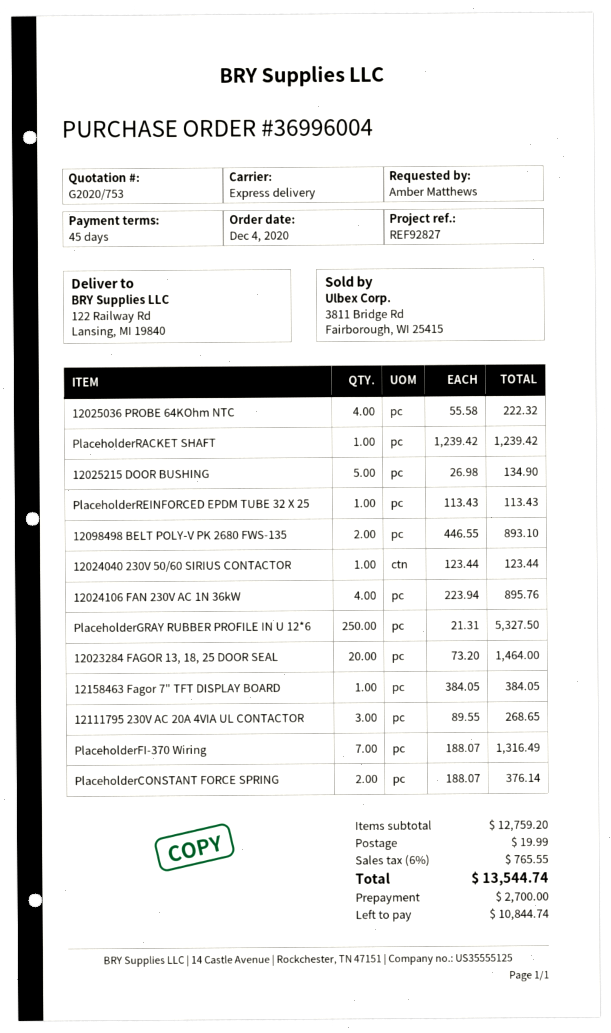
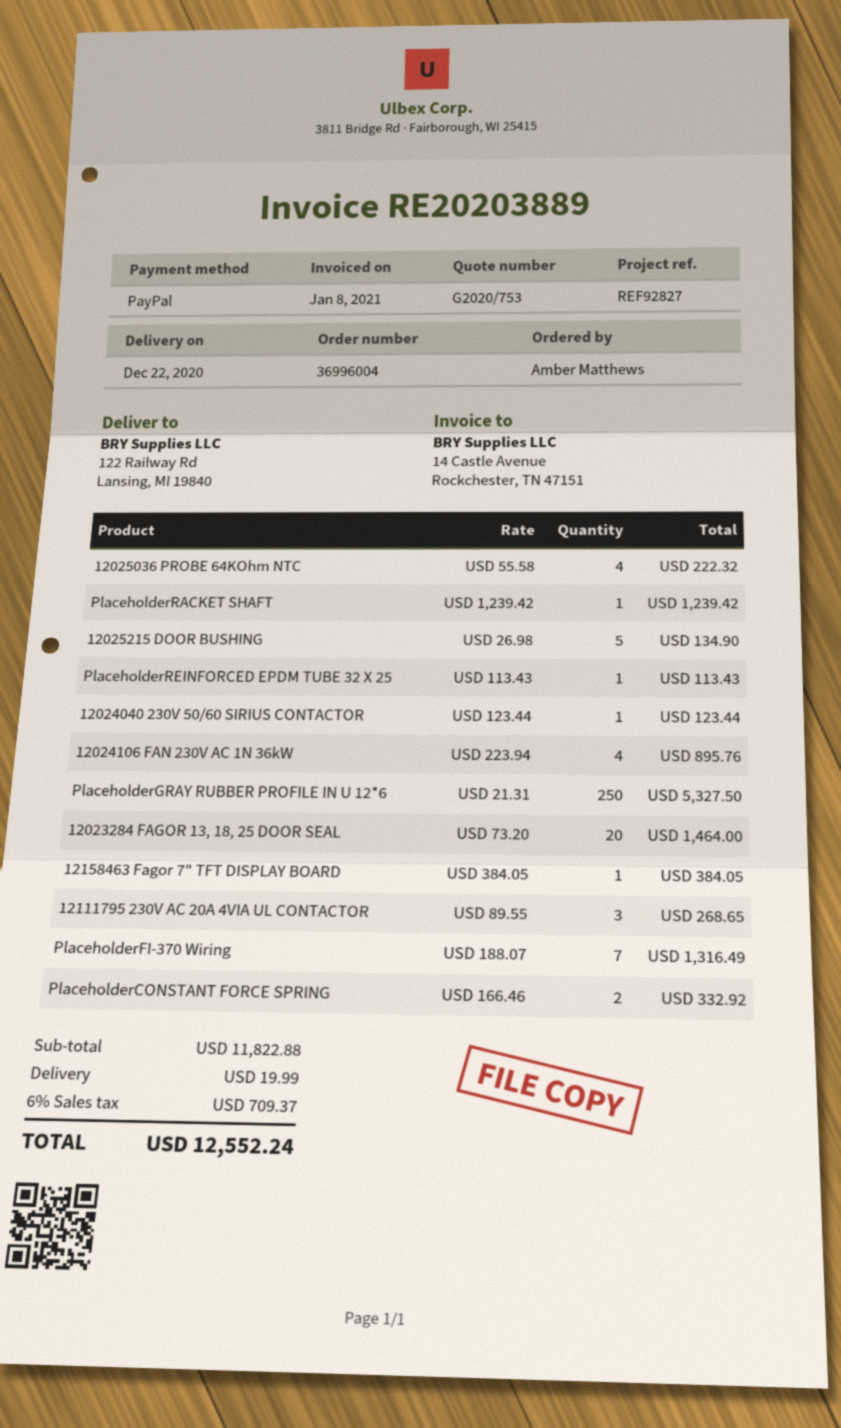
12098498 BELT POLY-V PK 2680 FWS-135: 2 x 446.55 = 893.10 -> none
PlaceholderCONSTANT FORCE SPRING: 2 x 188.07 = 376.14 -> 2 x 166.46 = 332.92
subtotal: 12759.20 -> 11822.88
tax: 6% = 765.55 -> 6% = 709.37
total: 13544.74 -> 12552.24

